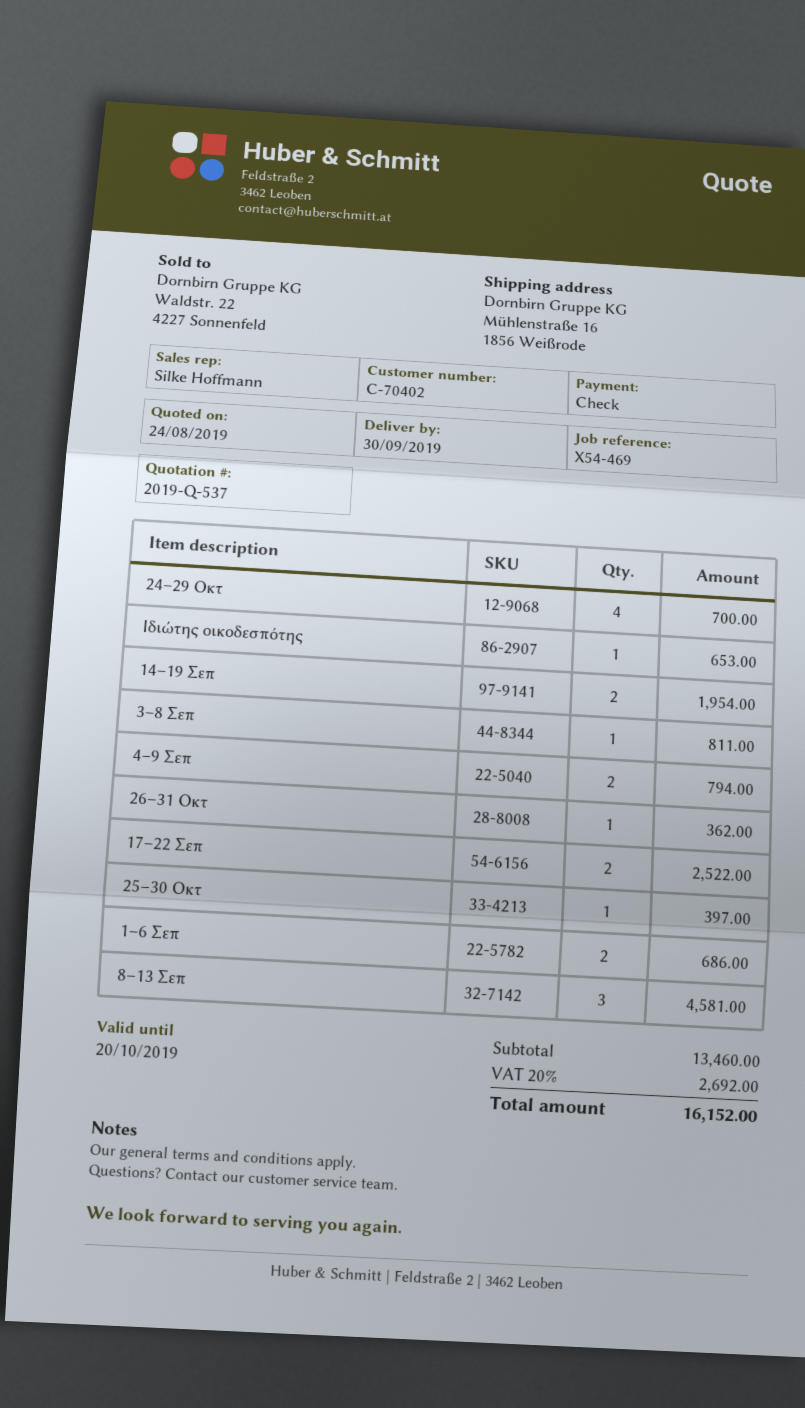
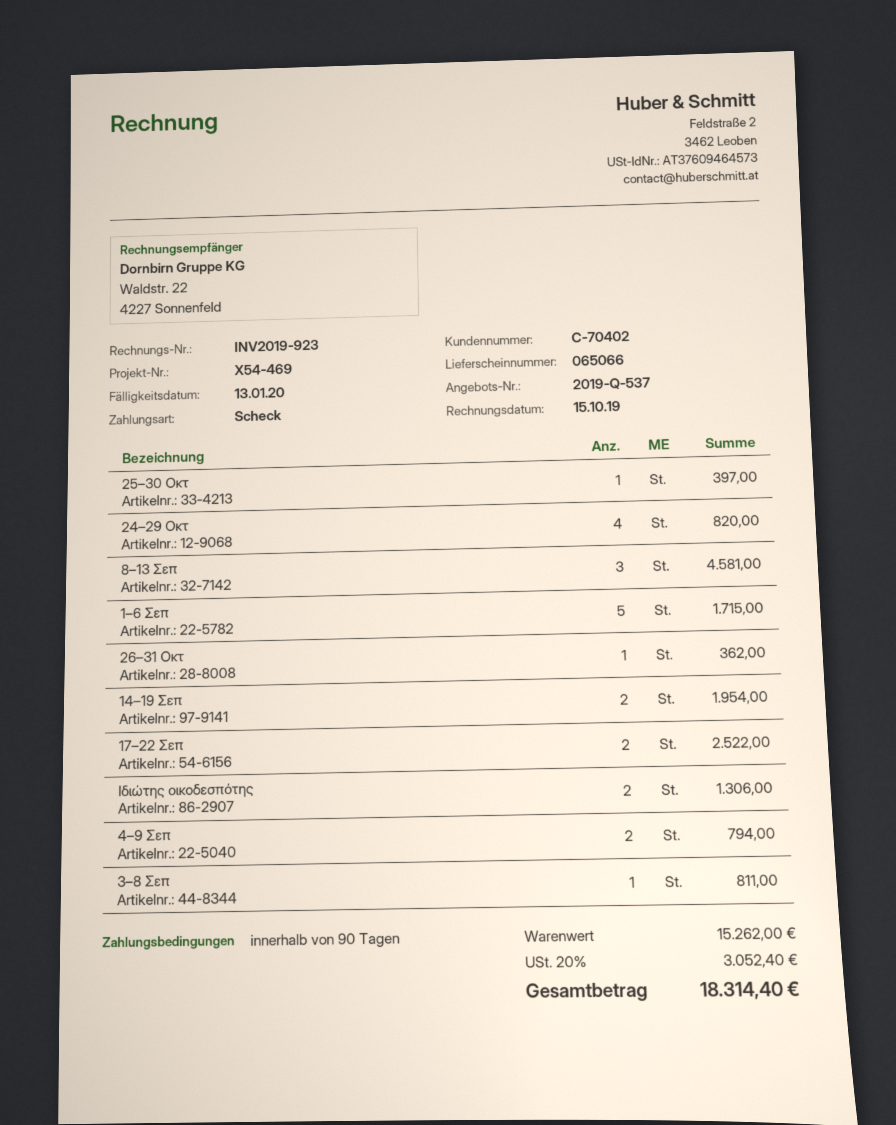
24–29 Οκτ: 4 for 700.00 -> 4 for 820.00
Ιδιώτης οικοδεσπότης: 1 for 653.00 -> 2 for 1306.00
1–6 Σεπ: 2 for 686.00 -> 5 for 1715.00
subtotal: 13460.00 -> 15262.00
tax: 20% = 2692.00 -> 20% = 3052.40
total: 16152.00 -> 18314.40

